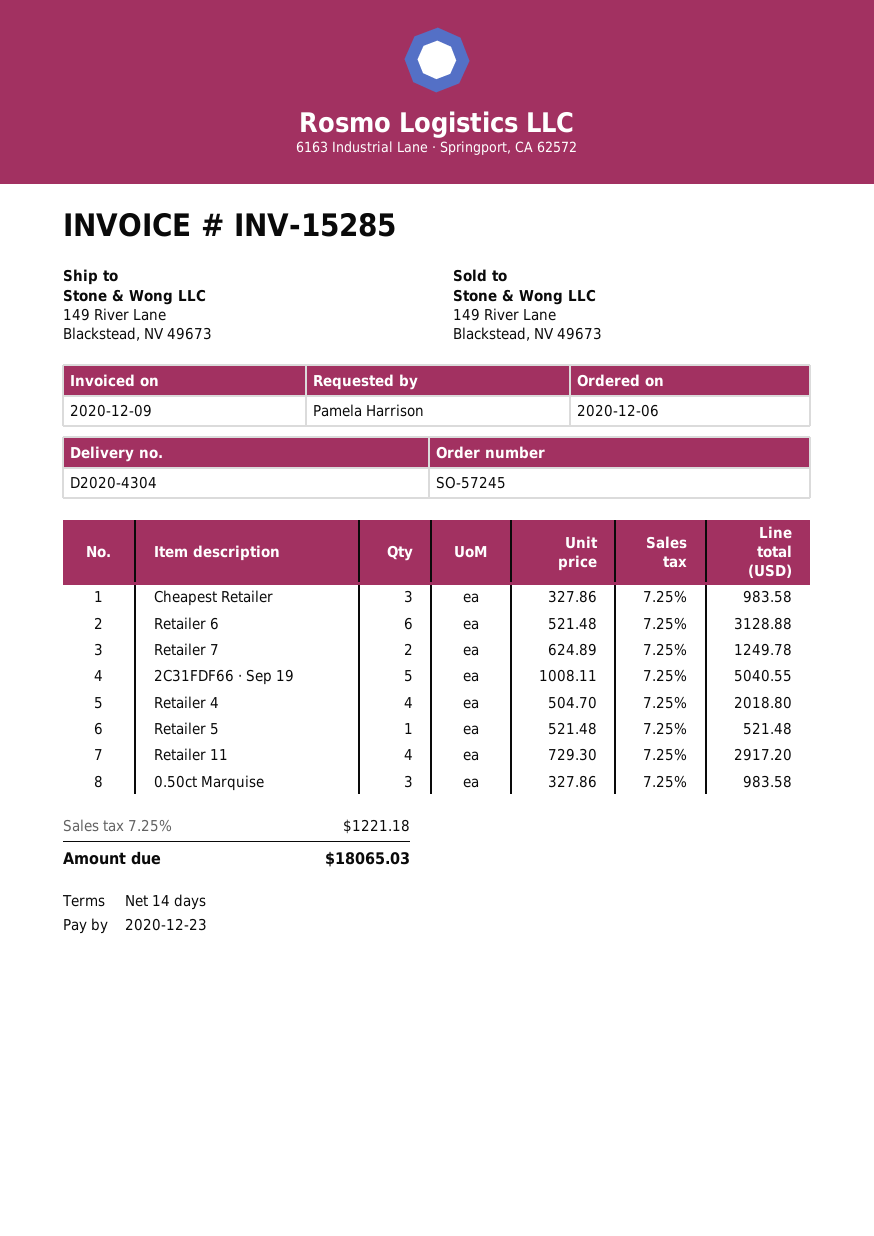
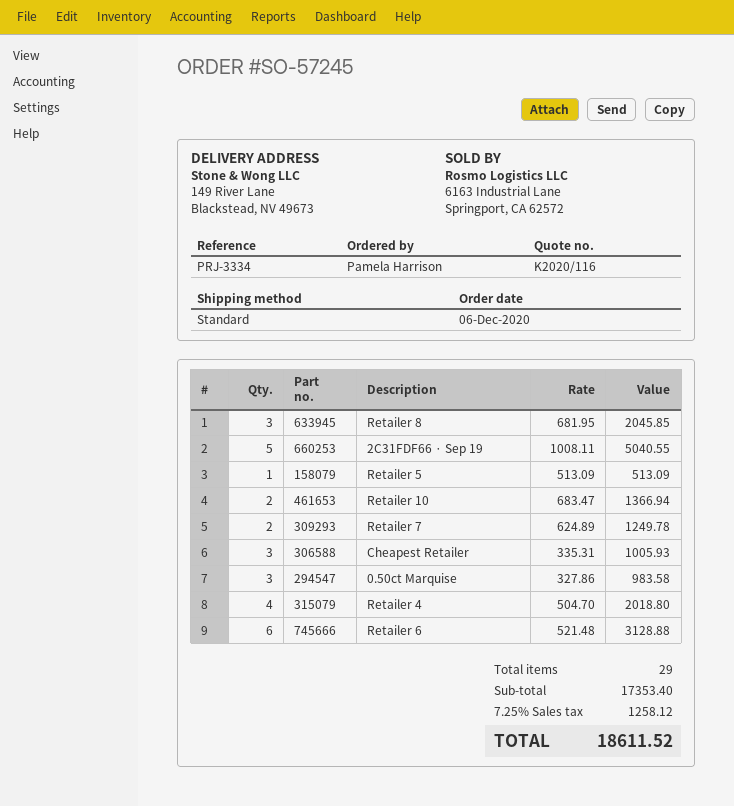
Cheapest Retailer: 3 x 327.86 = 983.58 -> 3 x 335.31 = 1005.93
Retailer 5: 1 x 521.48 = 521.48 -> 1 x 513.09 = 513.09
Retailer 11: 4 x 729.30 = 2917.20 -> none
Retailer 8: none -> 3 x 681.95 = 2045.85
Retailer 10: none -> 2 x 683.47 = 1366.94
tax: 7.25% = 1221.18 -> 7.25% = 1258.12
total: 18065.03 -> 18611.52

